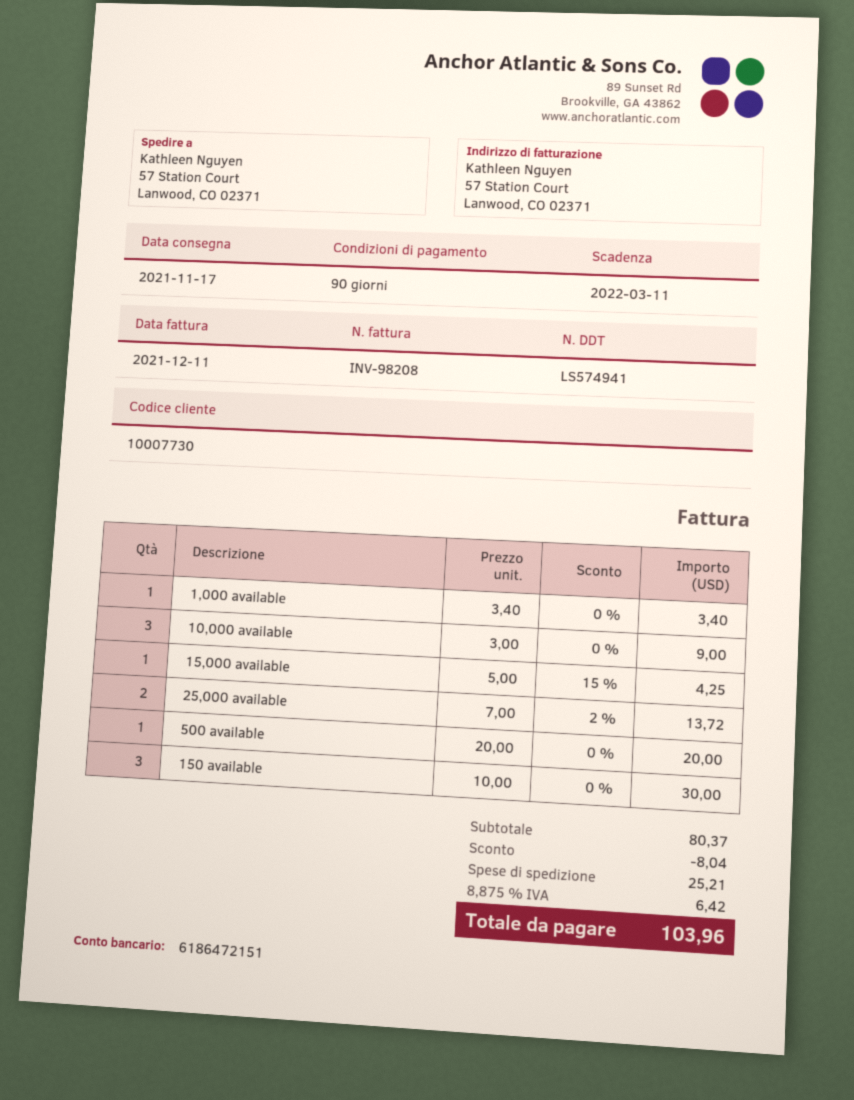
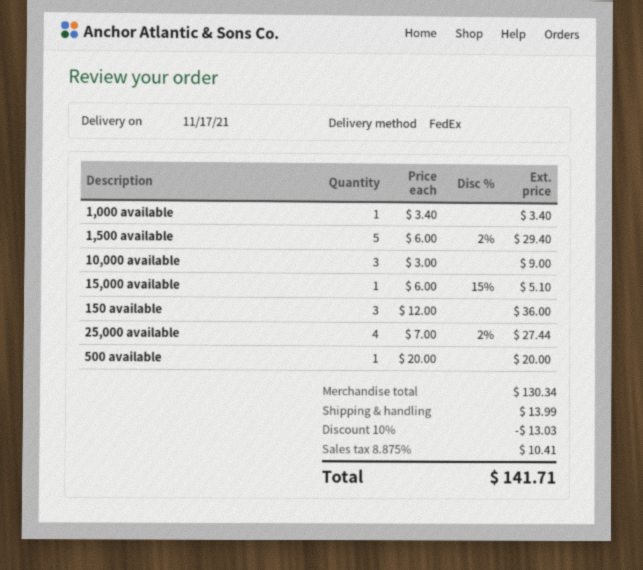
15,000 available: 1 x 5.00 - 15% = 4.25 -> 1 x 6.00 - 15% = 5.10
25,000 available: 2 x 7.00 - 2% = 13.72 -> 4 x 7.00 - 2% = 27.44
150 available: 3 x 10.00 = 30.00 -> 3 x 12.00 = 36.00
1,500 available: none -> 5 x 6.00 - 2% = 29.40
subtotal: 80.37 -> 130.34
discount: 8.04 -> 13.03
shipping: 25.21 -> 13.99
tax: 8.875% = 6.42 -> 8.875% = 10.41
total: 103.96 -> 141.71

